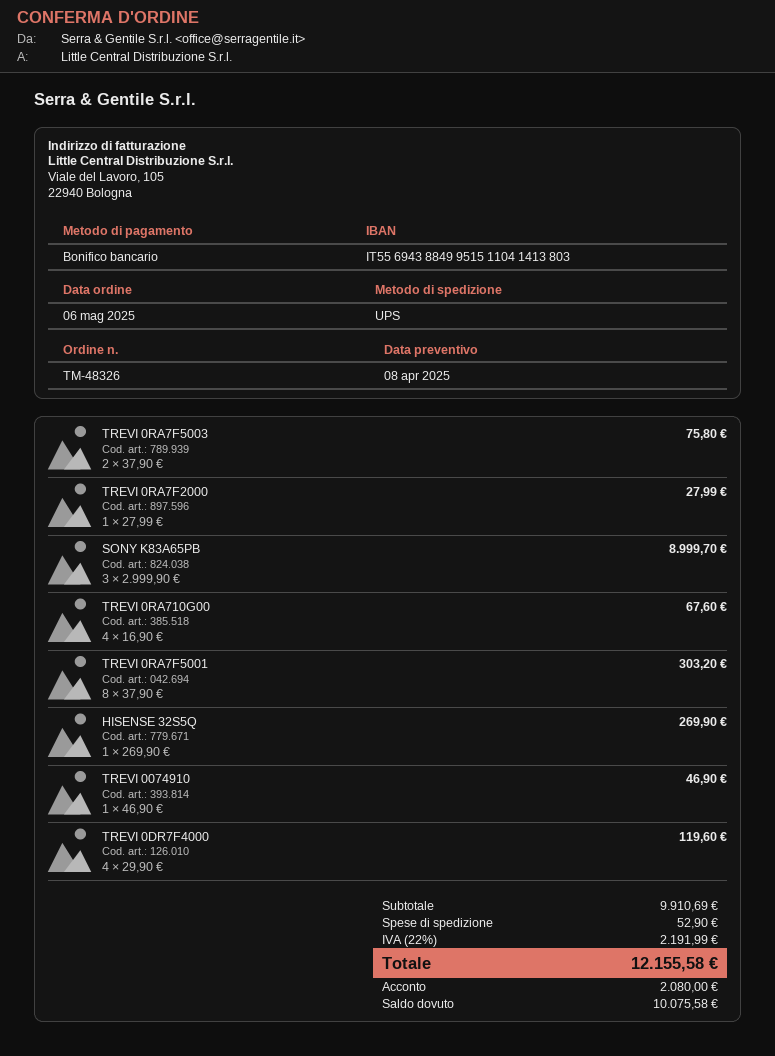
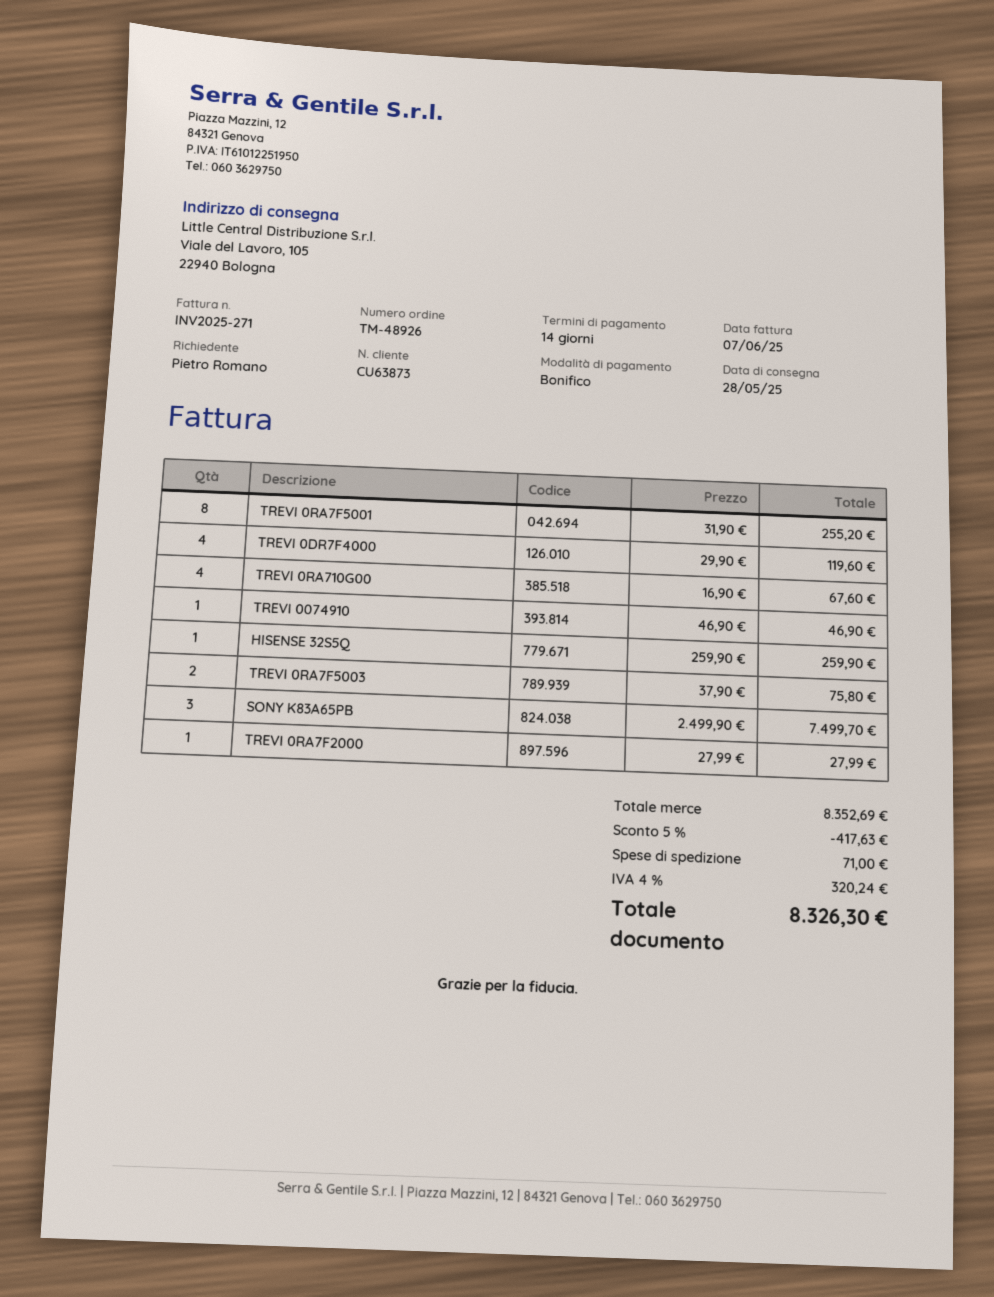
order number: TM-48326 -> TM-48926
SONY K83A65PB: 3 x 2999.90 = 8999.70 -> 3 x 2499.90 = 7499.70
TREVI 0RA7F5001: 8 x 37.90 = 303.20 -> 8 x 31.90 = 255.20
HISENSE 32S5Q: 1 x 269.90 = 269.90 -> 1 x 259.90 = 259.90
subtotal: 9910.69 -> 8352.69
discount: none -> 5% = 417.63
shipping: 52.90 -> 71.00
tax: 22% = 2191.99 -> 4% = 320.24
total: 12155.58 -> 8326.30

